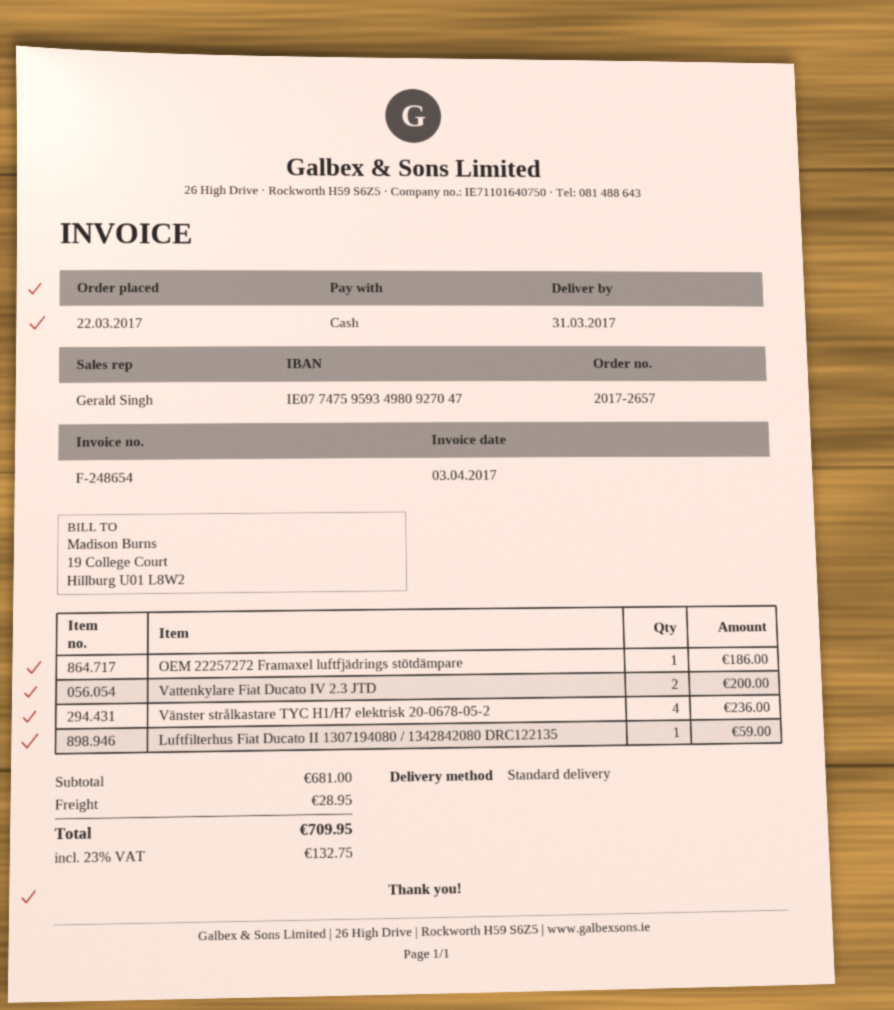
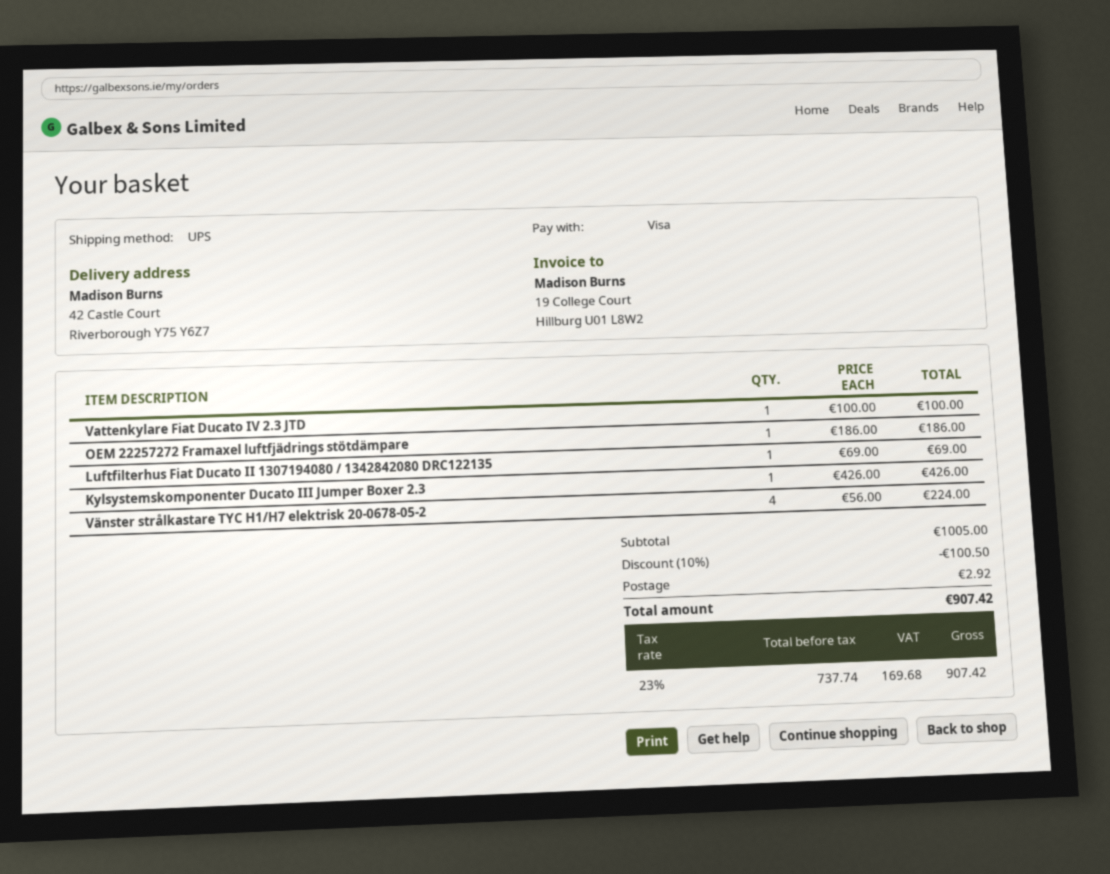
payment method: cash -> Visa
shipping method: standard -> UPS
Vattenkylare Fiat Ducato IV 2.3 JTD: 2 for 200.00 -> 1 for 100.00
Vänster strålkastare TYC H1/H7 elektrisk 20-0678-05-2: 4 for 236.00 -> 4 for 224.00
Luftfilterhus Fiat Ducato II 1307194080 / 1342842080 DRC122135: 1 for 59.00 -> 1 for 69.00
Kylsystemskomponenter Ducato III Jumper Boxer 2.3: none -> 1 for 426.00
subtotal: 681.00 -> 1005.00
discount: none -> 10% = 100.50
shipping: 28.95 -> 2.92
tax: 23% = 132.75 -> 23% = 169.68
total: 709.95 -> 907.42

